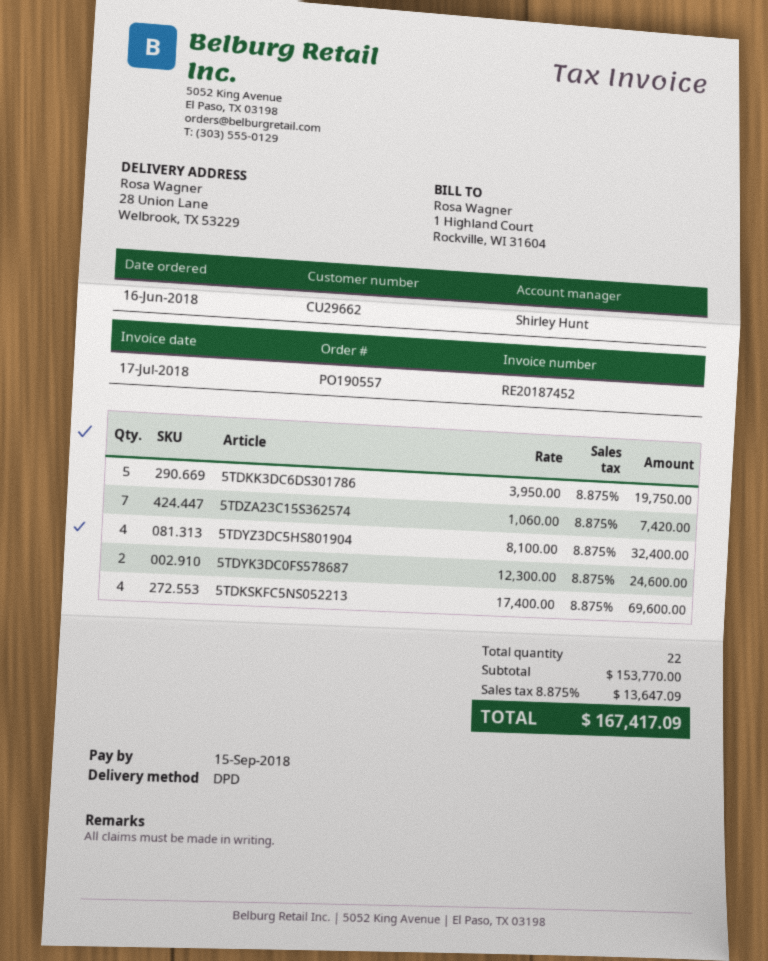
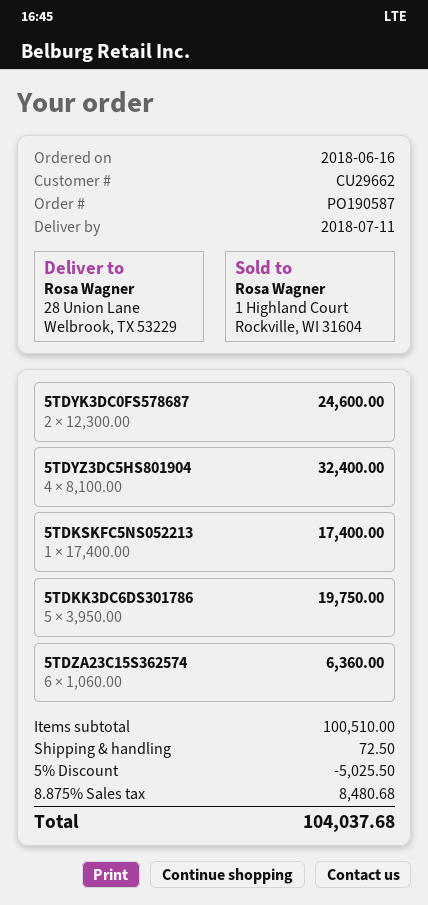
order number: PO190557 -> PO190587
5TDZA23C15S362574: 7 x 1060.00 = 7420.00 -> 6 x 1060.00 = 6360.00
5TDKSKFC5NS052213: 4 x 17400.00 = 69600.00 -> 1 x 17400.00 = 17400.00
subtotal: 153770.00 -> 100510.00
discount: none -> 5% = 5025.50
shipping: none -> 72.50
tax: 8.875% = 13647.09 -> 8.875% = 8480.68
total: 167417.09 -> 104037.68

